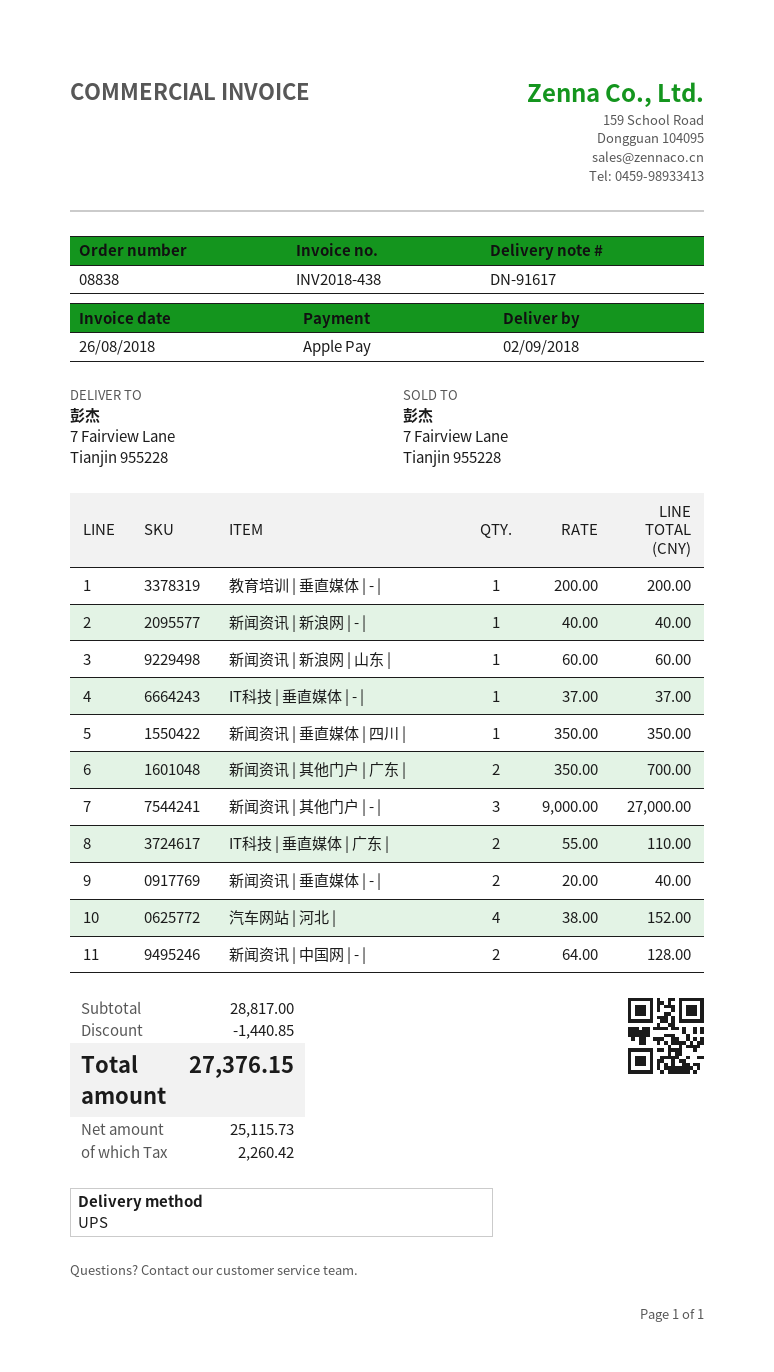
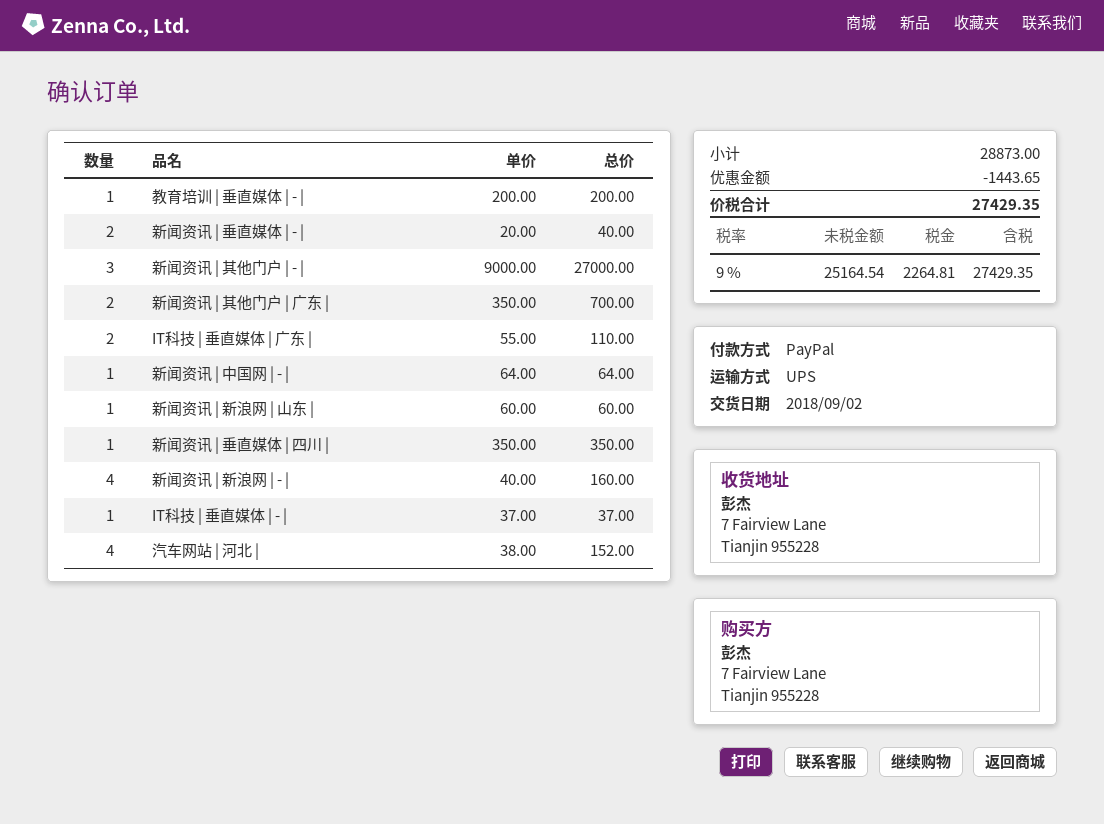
payment method: Apple Pay -> PayPal
新闻资讯 | 新浪网 | - |: 1 x 40.00 = 40.00 -> 4 x 40.00 = 160.00
新闻资讯 | 中国网 | - |: 2 x 64.00 = 128.00 -> 1 x 64.00 = 64.00
subtotal: 28817.00 -> 28873.00
discount: 1440.85 -> 1443.65
net: 25115.73 -> 25164.54
tax: 2260.42 -> 2264.81
total: 27376.15 -> 27429.35

